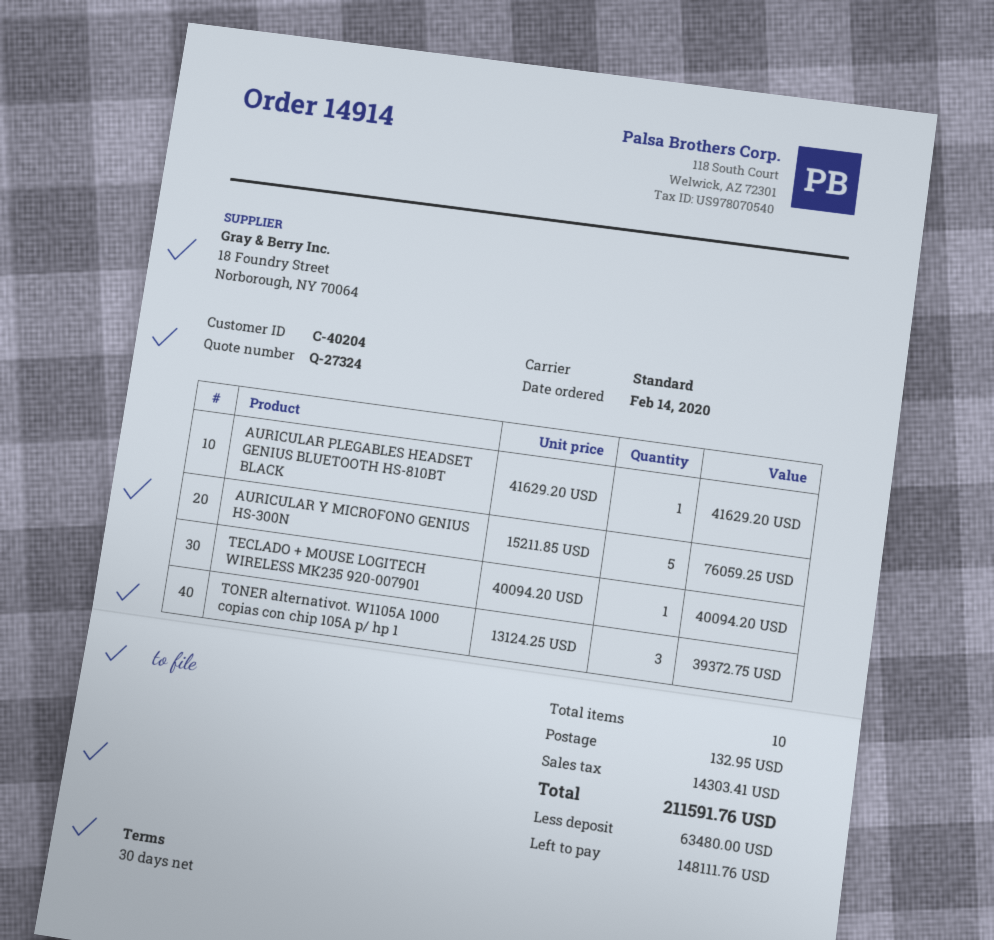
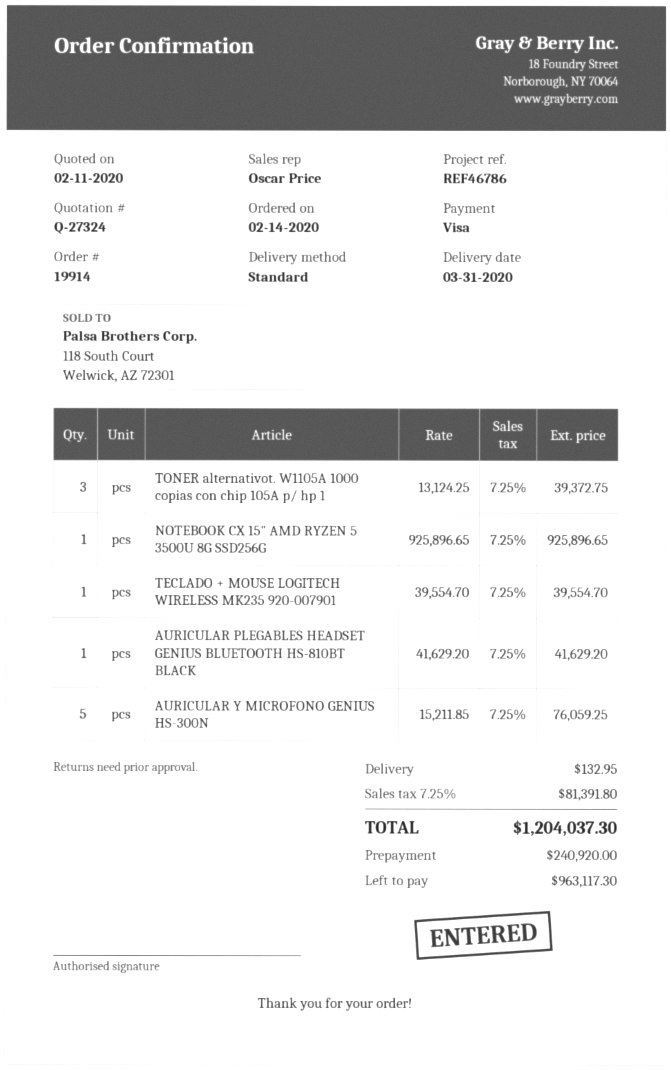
order number: 14914 -> 19914
TECLADO + MOUSE LOGITECH WIRELESS MK235 920-007901: 1 x 40094.20 = 40094.20 -> 1 x 39554.70 = 39554.70
NOTEBOOK CX 15" AMD RYZEN 5 3500U 8G SSD256G: none -> 1 x 925896.65 = 925896.65
tax: 14303.41 -> 81391.80
total: 211591.76 -> 1204037.30
deposit: 63480.00 -> 240920.00
balance: 148111.76 -> 963117.30

